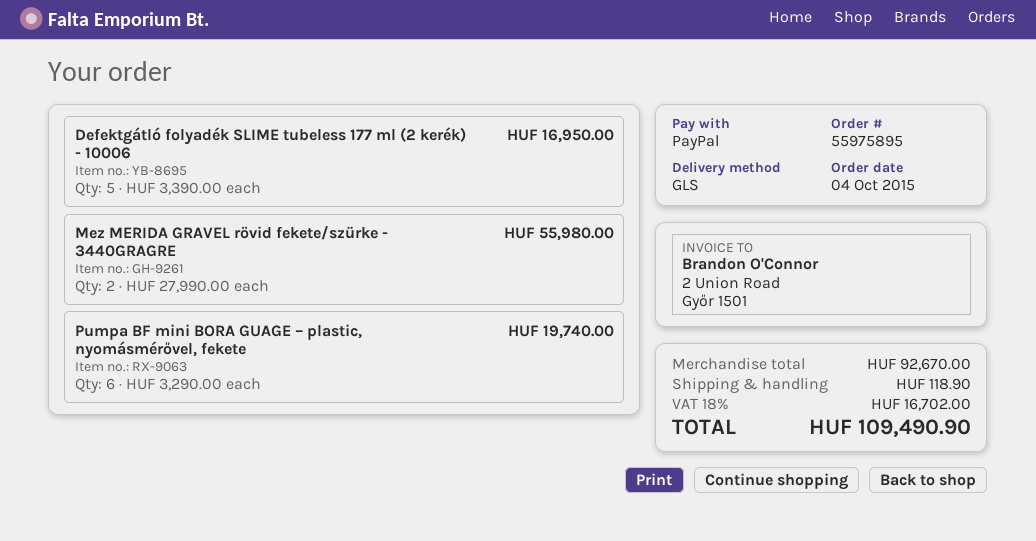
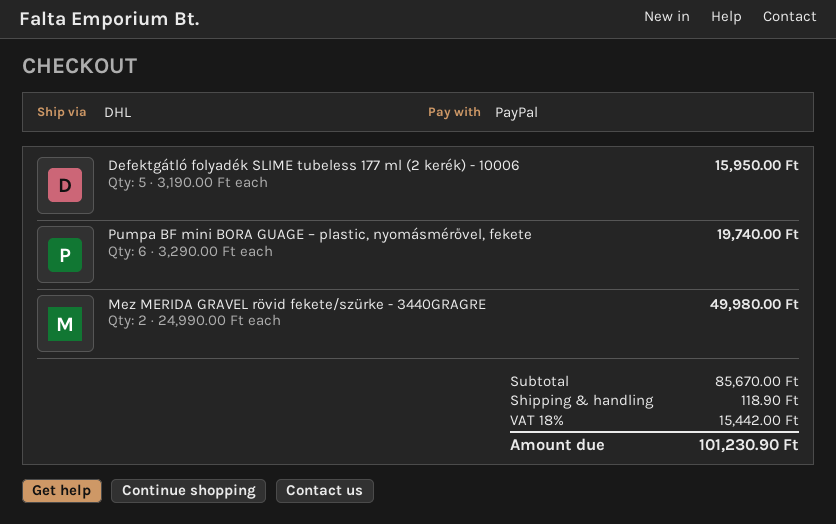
shipping method: GLS -> DHL
Defektgátló folyadék SLIME tubeless 177 ml (2 kerék) - 10006: 5 x 3390.00 = 16950.00 -> 5 x 3190.00 = 15950.00
Mez MERIDA GRAVEL rövid fekete/szürke - 3440GRAGRE: 2 x 27990.00 = 55980.00 -> 2 x 24990.00 = 49980.00
subtotal: 92670.00 -> 85670.00
tax: 18% = 16702.00 -> 18% = 15442.00
total: 109490.90 -> 101230.90

